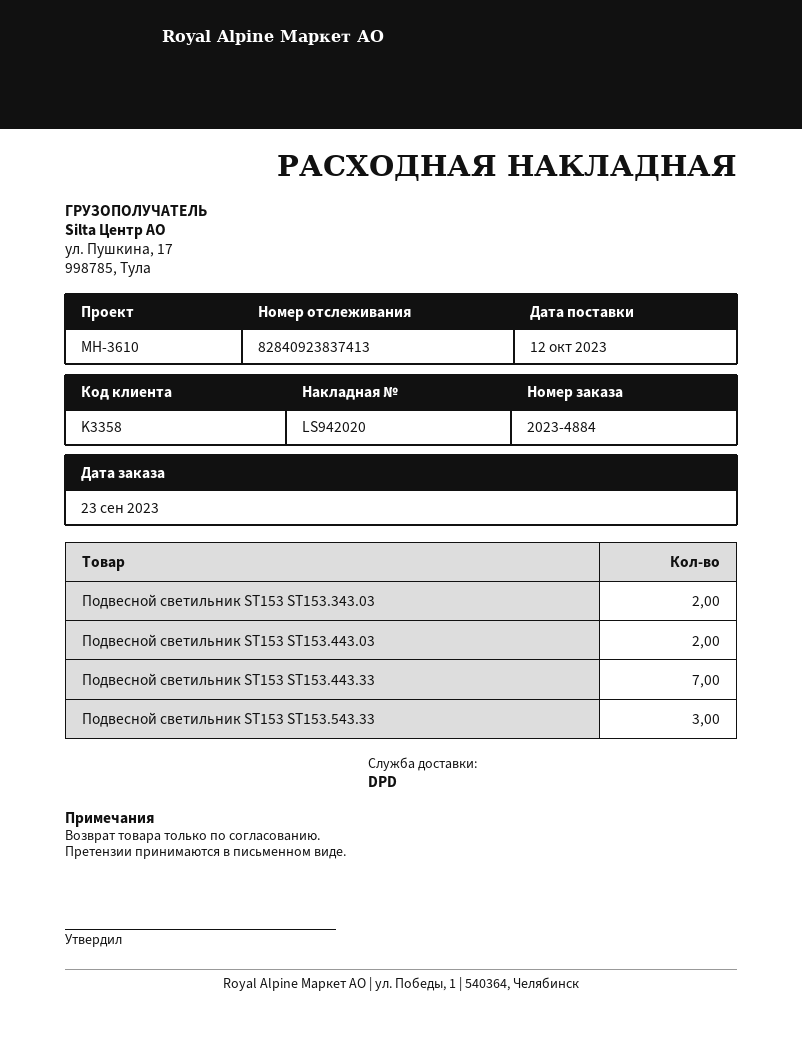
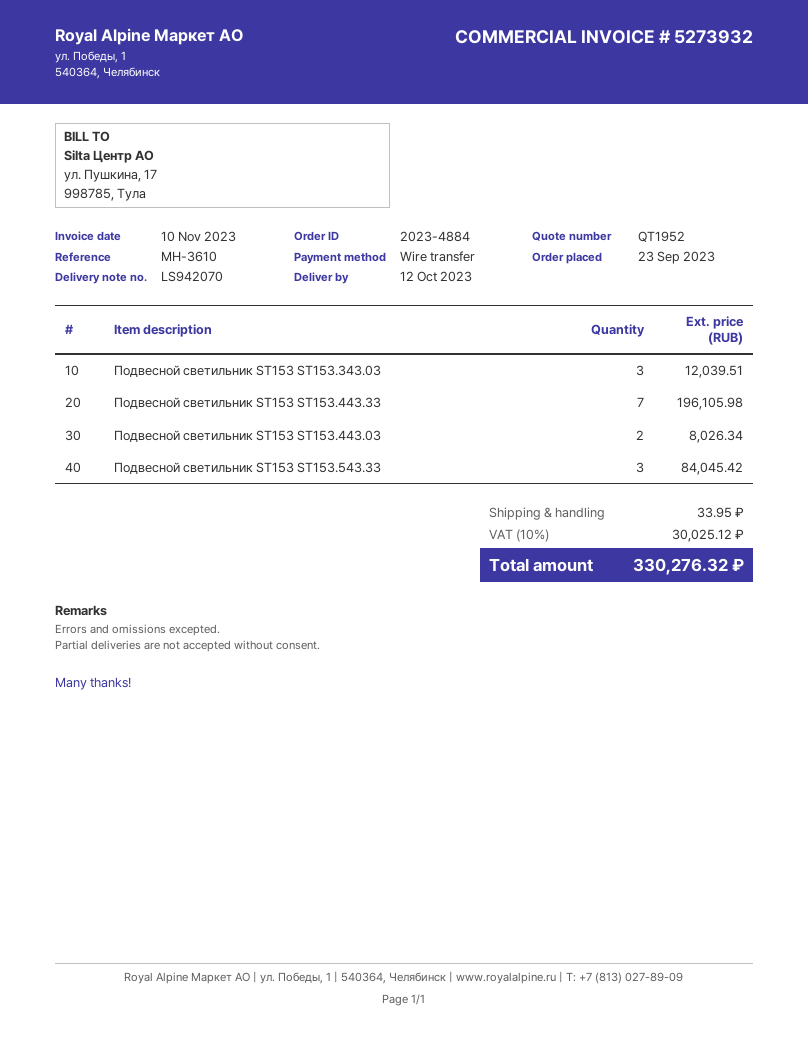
delivery note number: LS942020 -> LS942070
Подвесной светильник ST153 ST153.343.03: 2 -> 3

